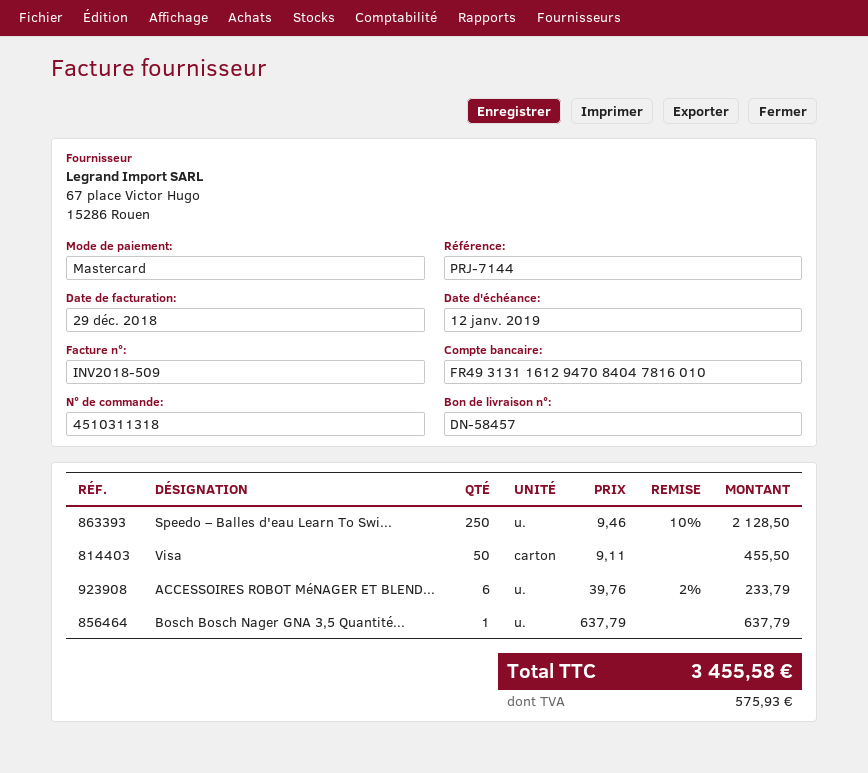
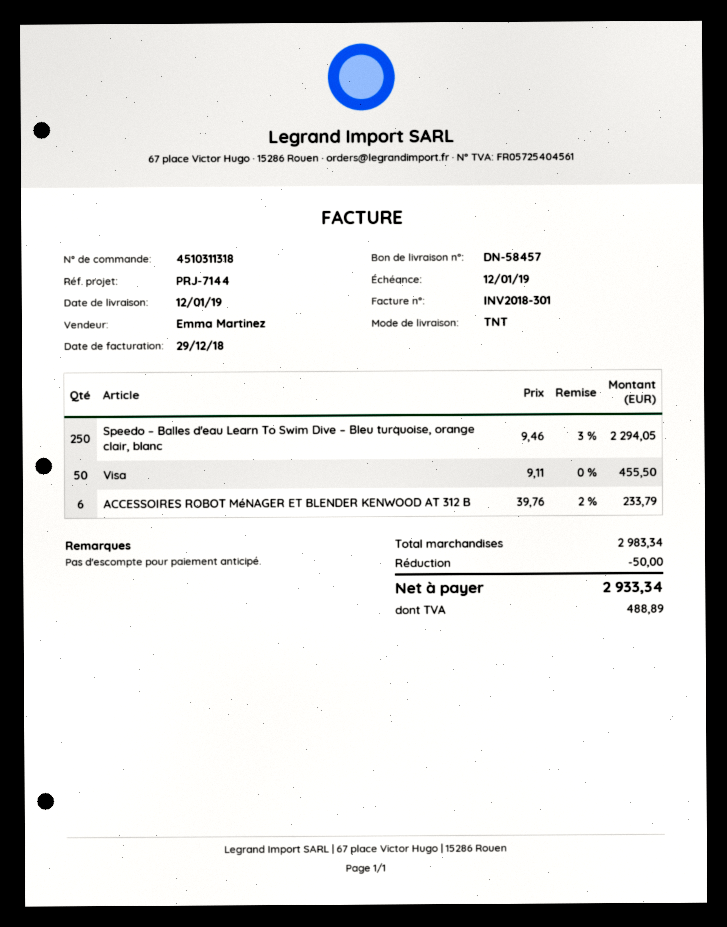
invoice number: INV2018-509 -> INV2018-301
Speedo – Balles d'eau Learn To Swi...: 250 x 9.46 - 10% = 2128.50 -> 250 x 9.46 - 3% = 2294.05
Bosch Bosch Nager GNA 3,5 Quantité...: 1 x 637.79 = 637.79 -> none
discount: none -> 50.00
tax: 575.93 -> 488.89
total: 3455.58 -> 2933.34

